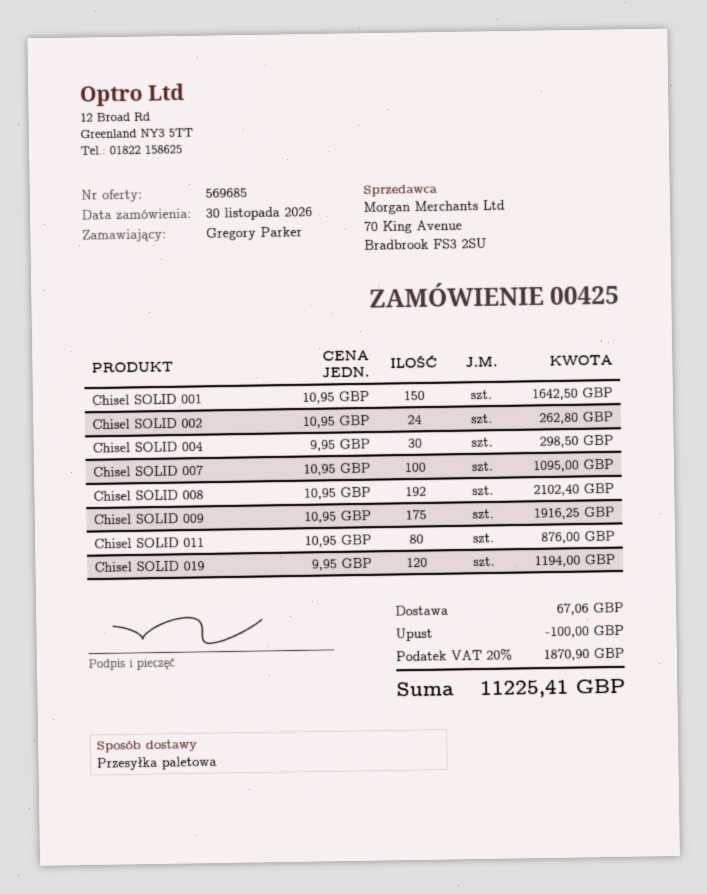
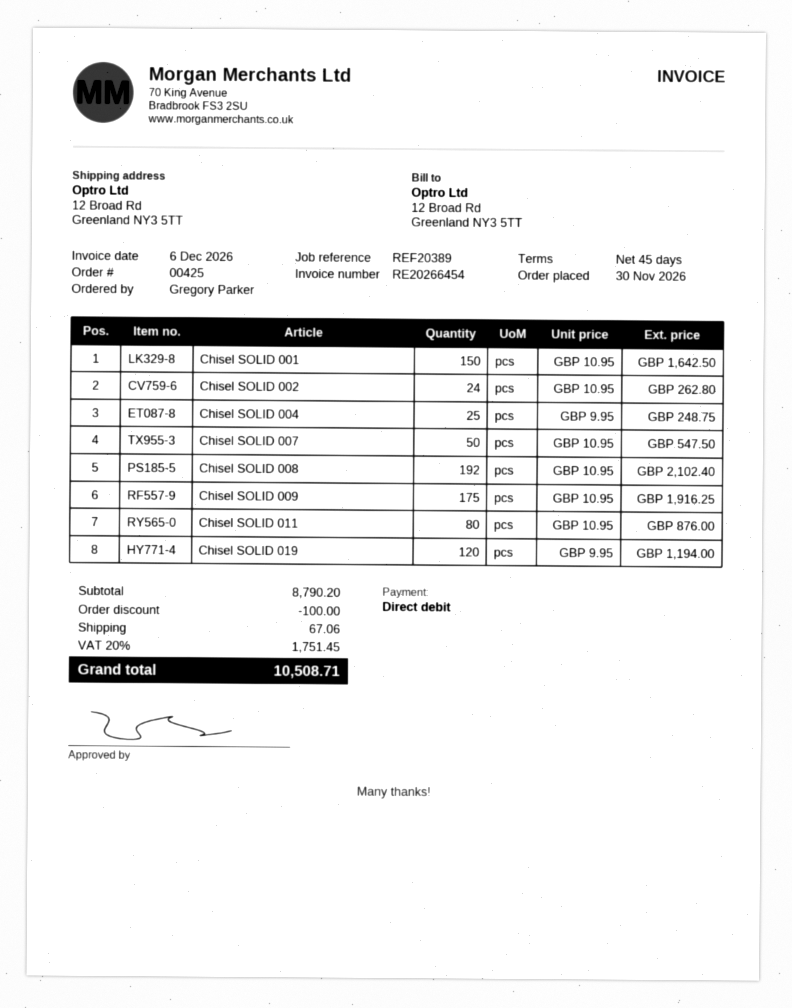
Chisel SOLID 004: 30 x 9.95 = 298.50 -> 25 x 9.95 = 248.75
Chisel SOLID 007: 100 x 10.95 = 1095.00 -> 50 x 10.95 = 547.50
tax: 20% = 1870.90 -> 20% = 1751.45
total: 11225.41 -> 10508.71

